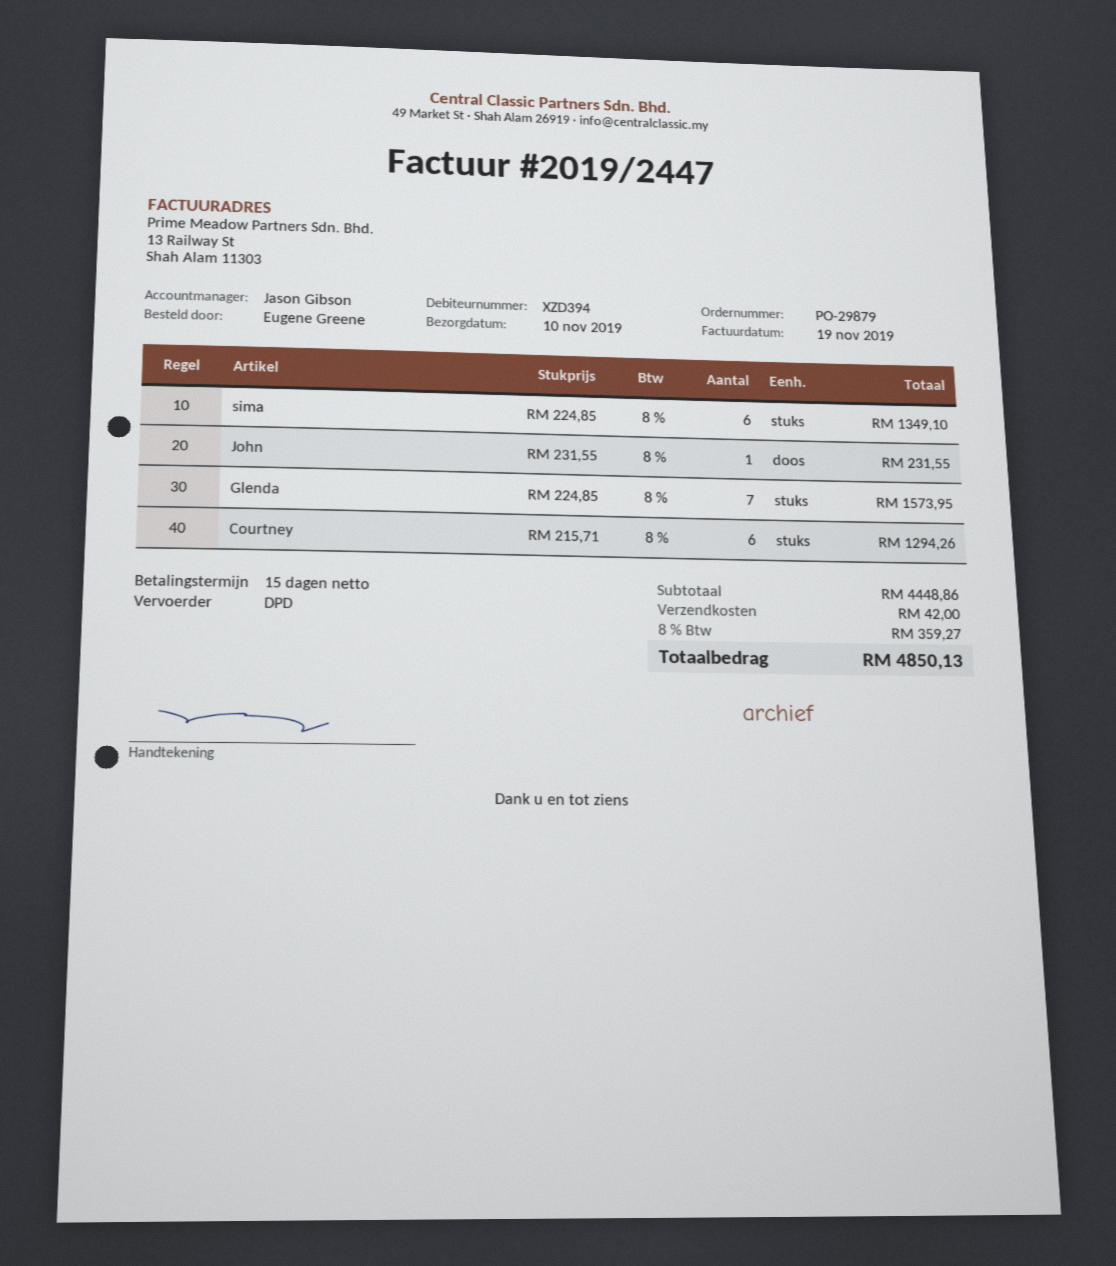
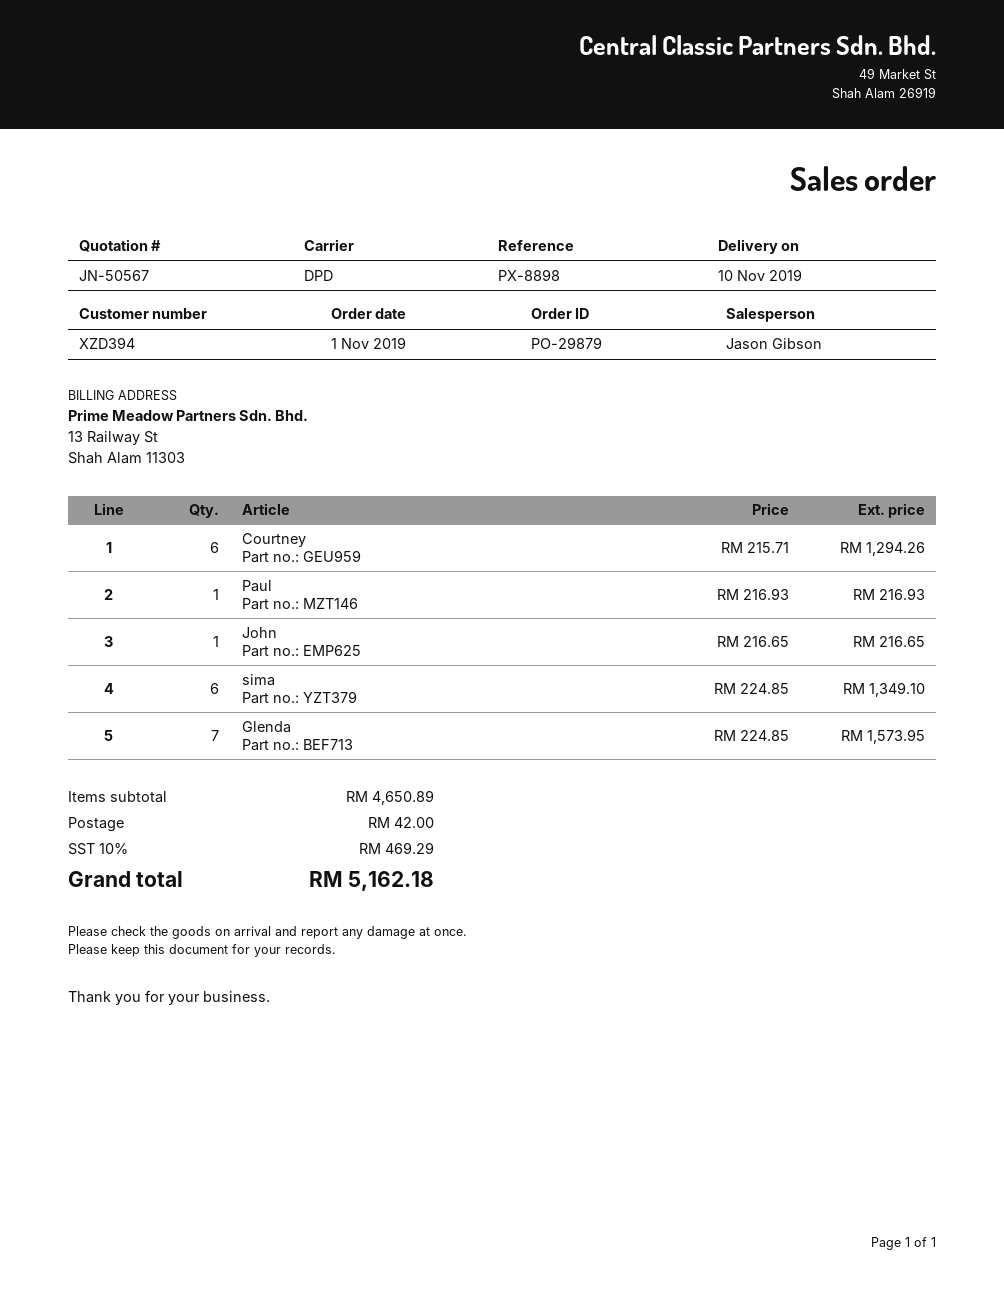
John: 1 x 231.55 = 231.55 -> 1 x 216.65 = 216.65
Paul: none -> 1 x 216.93 = 216.93
subtotal: 4448.86 -> 4650.89
tax: 8% = 359.27 -> 10% = 469.29
total: 4850.13 -> 5162.18

